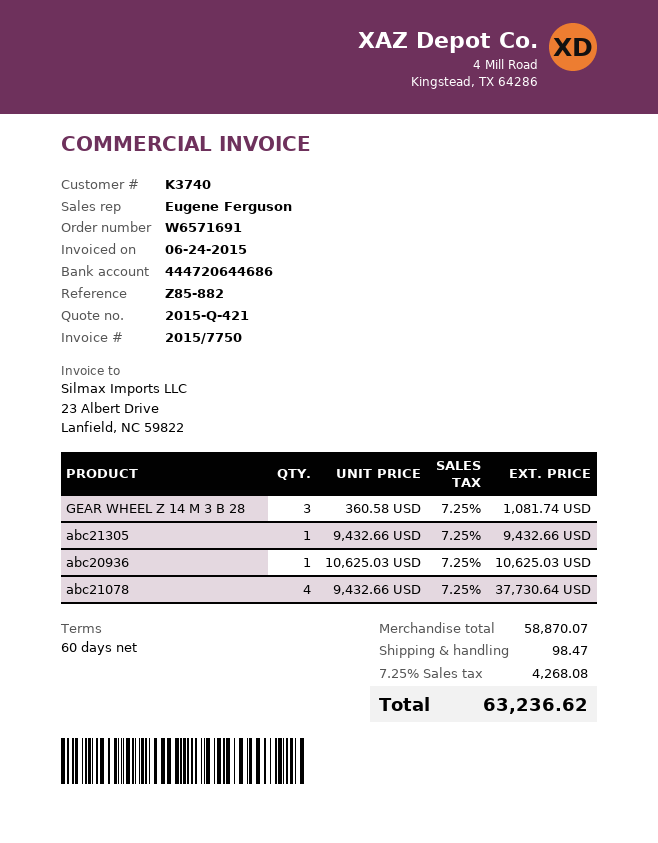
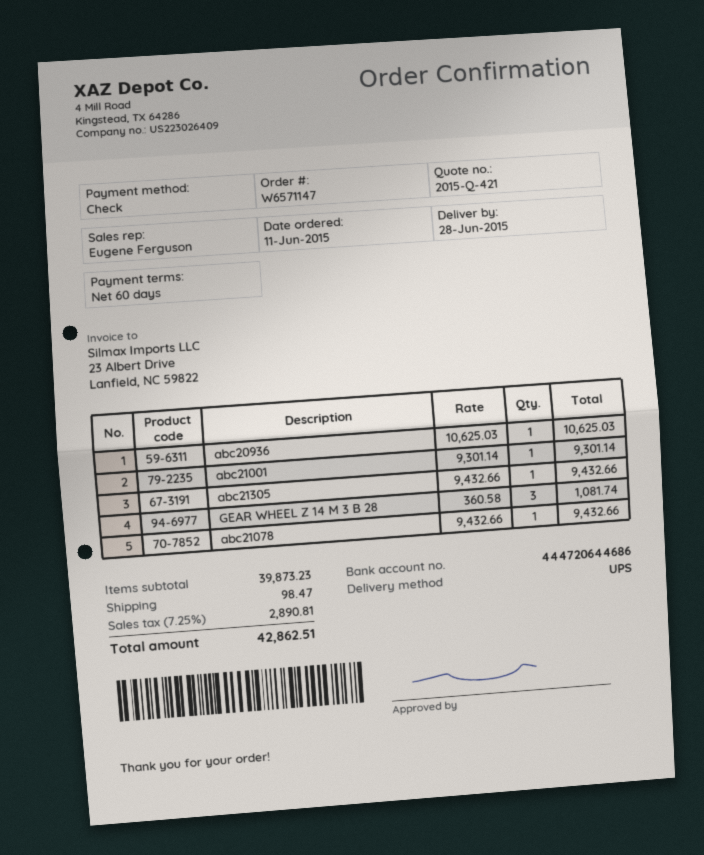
order number: W6571691 -> W6571147
abc21078: 4 x 9432.66 = 37730.64 -> 1 x 9432.66 = 9432.66
abc21001: none -> 1 x 9301.14 = 9301.14
subtotal: 58870.07 -> 39873.23
tax: 7.25% = 4268.08 -> 7.25% = 2890.81
total: 63236.62 -> 42862.51

